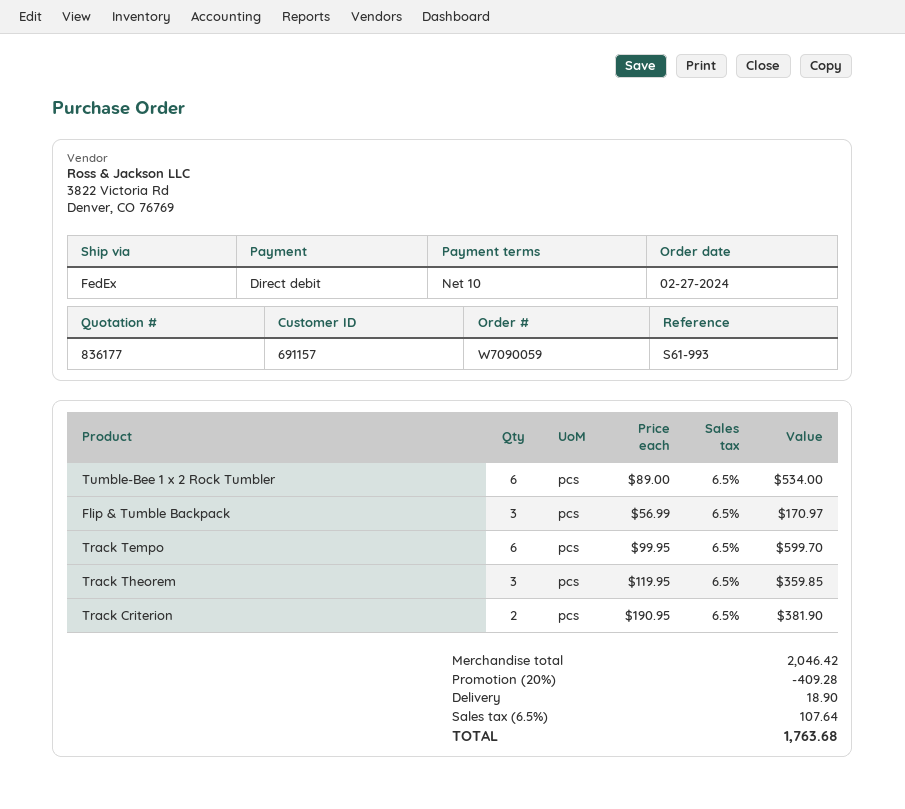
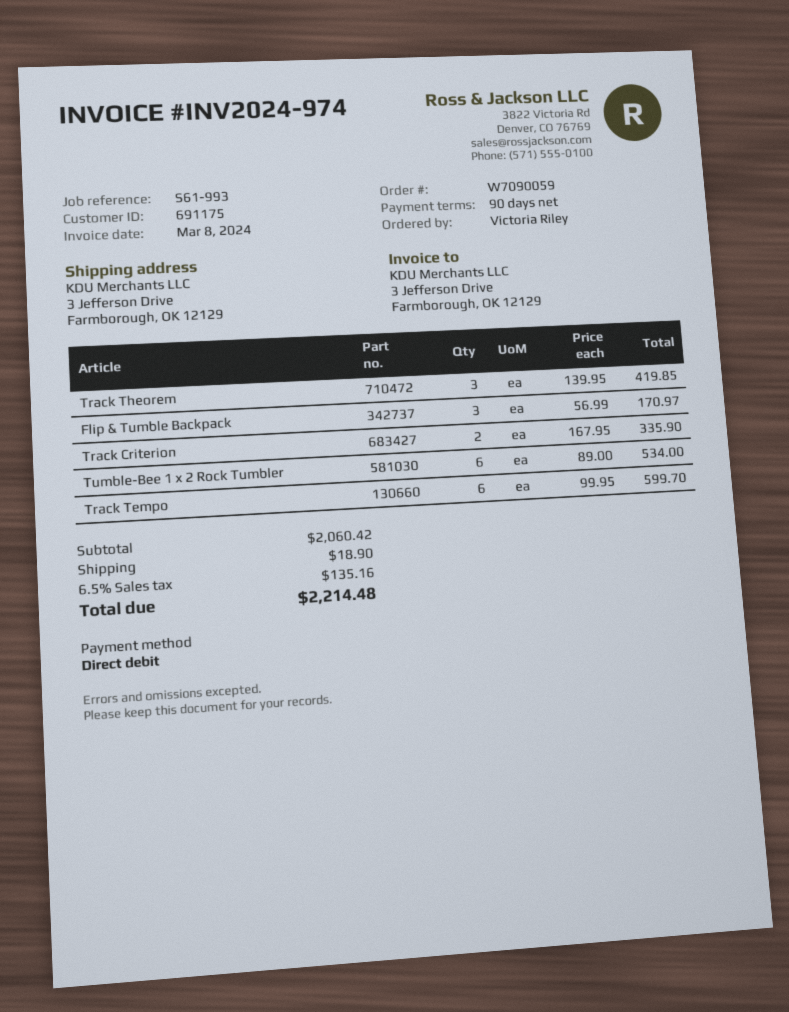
payment terms: 10 days -> 90 days
customer number: 691157 -> 691175
Track Theorem: 3 x 119.95 = 359.85 -> 3 x 139.95 = 419.85
Track Criterion: 2 x 190.95 = 381.90 -> 2 x 167.95 = 335.90
subtotal: 2046.42 -> 2060.42
discount: 20% = 409.28 -> none
tax: 6.5% = 107.64 -> 6.5% = 135.16
total: 1763.68 -> 2214.48

